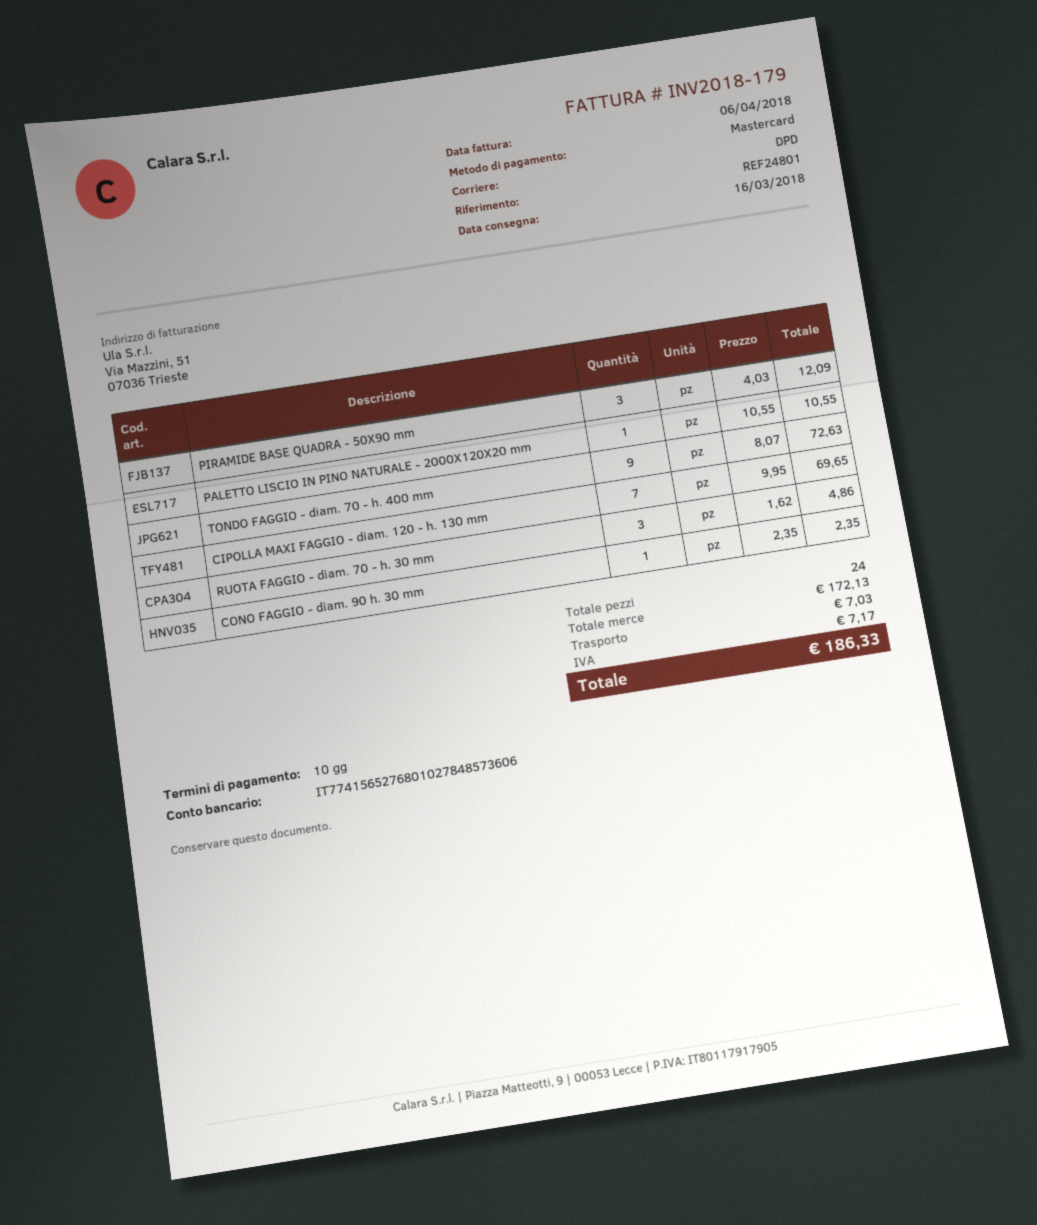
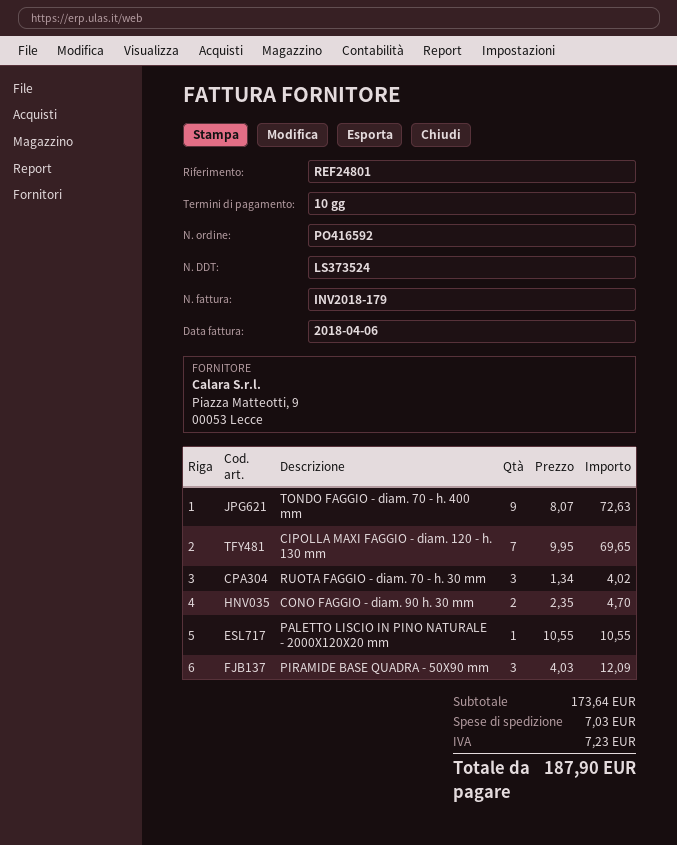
RUOTA FAGGIO - diam. 70 - h. 30 mm: 3 x 1.62 = 4.86 -> 3 x 1.34 = 4.02
CONO FAGGIO - diam. 90 h. 30 mm: 1 x 2.35 = 2.35 -> 2 x 2.35 = 4.70
subtotal: 172.13 -> 173.64
tax: 7.17 -> 7.23
total: 186.33 -> 187.90

